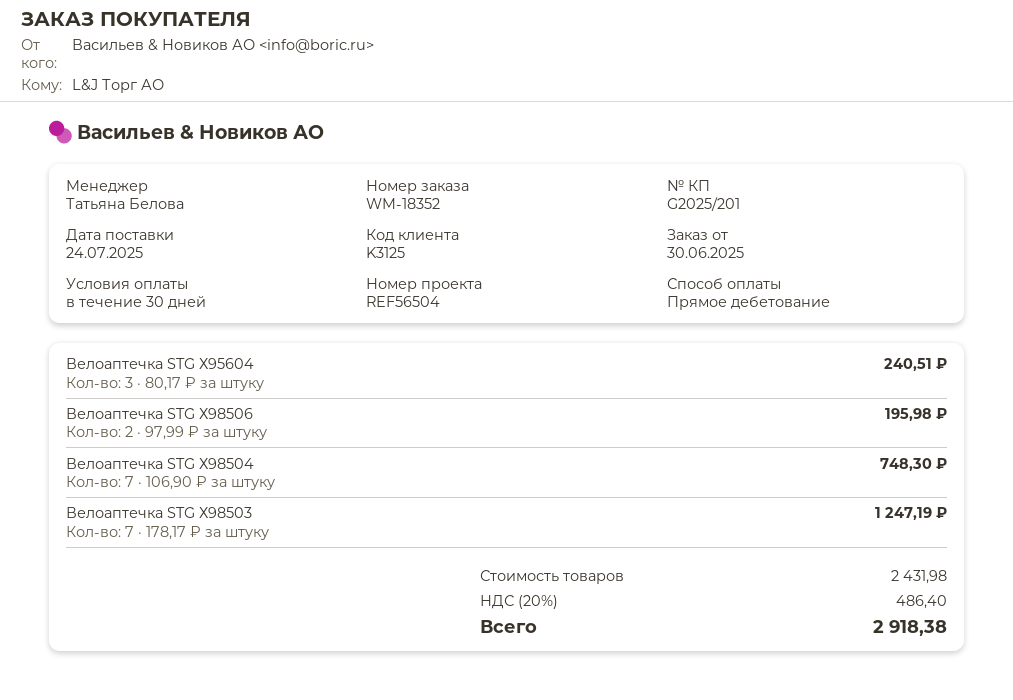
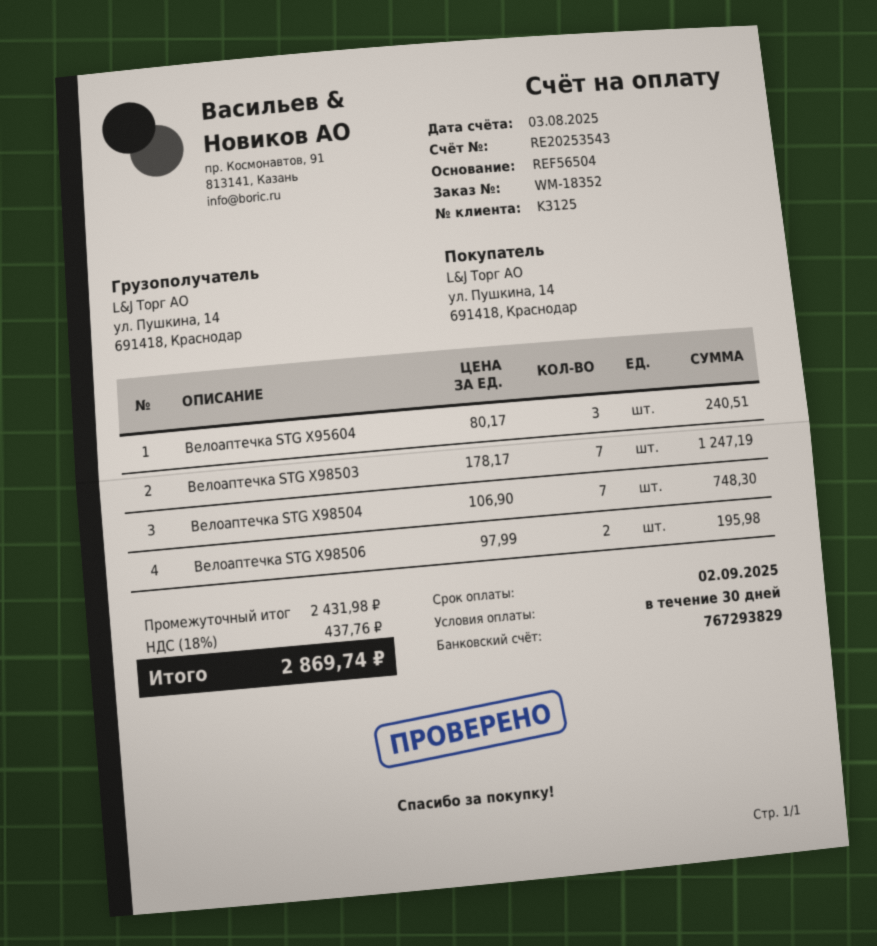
tax: 20% = 486.40 -> 18% = 437.76
total: 2918.38 -> 2869.74

